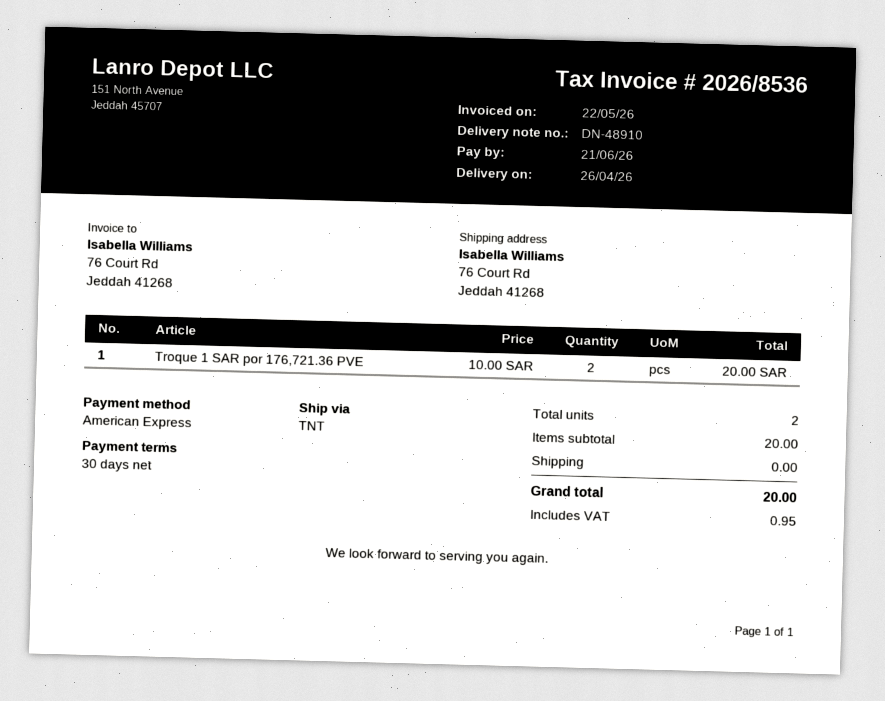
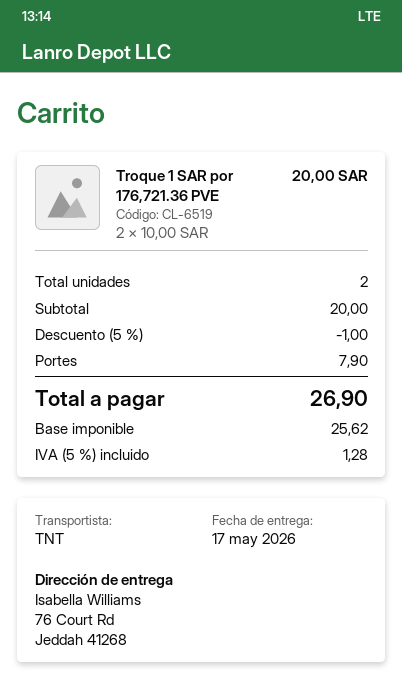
delivery date: 2026-04-26 -> 2026-05-17
discount: none -> 5% = 1.00
shipping: 0.00 -> 7.90
tax: 0.95 -> 1.28
total: 20.00 -> 26.90

